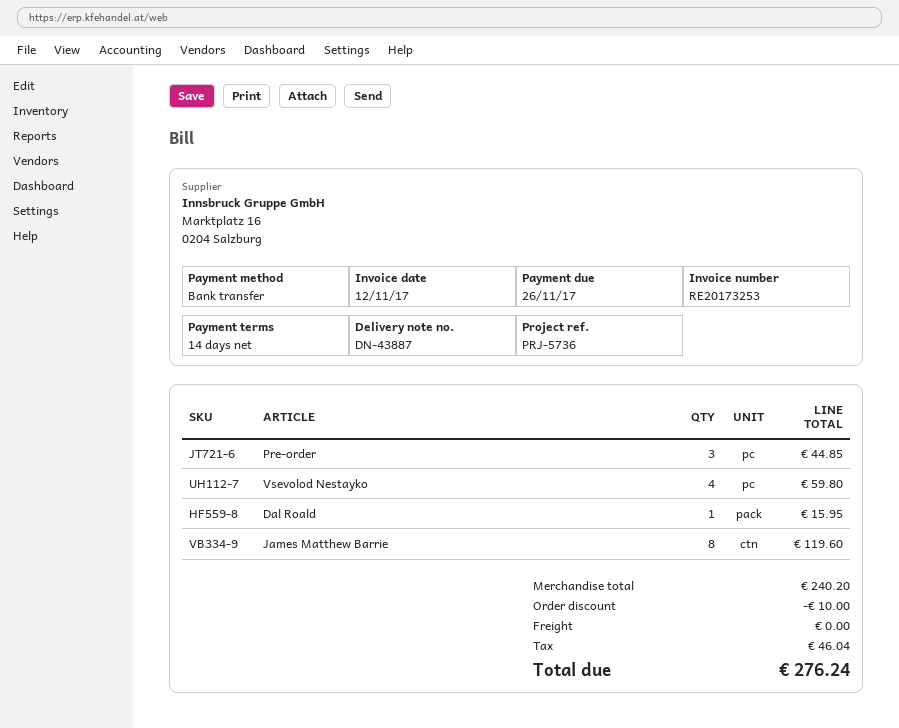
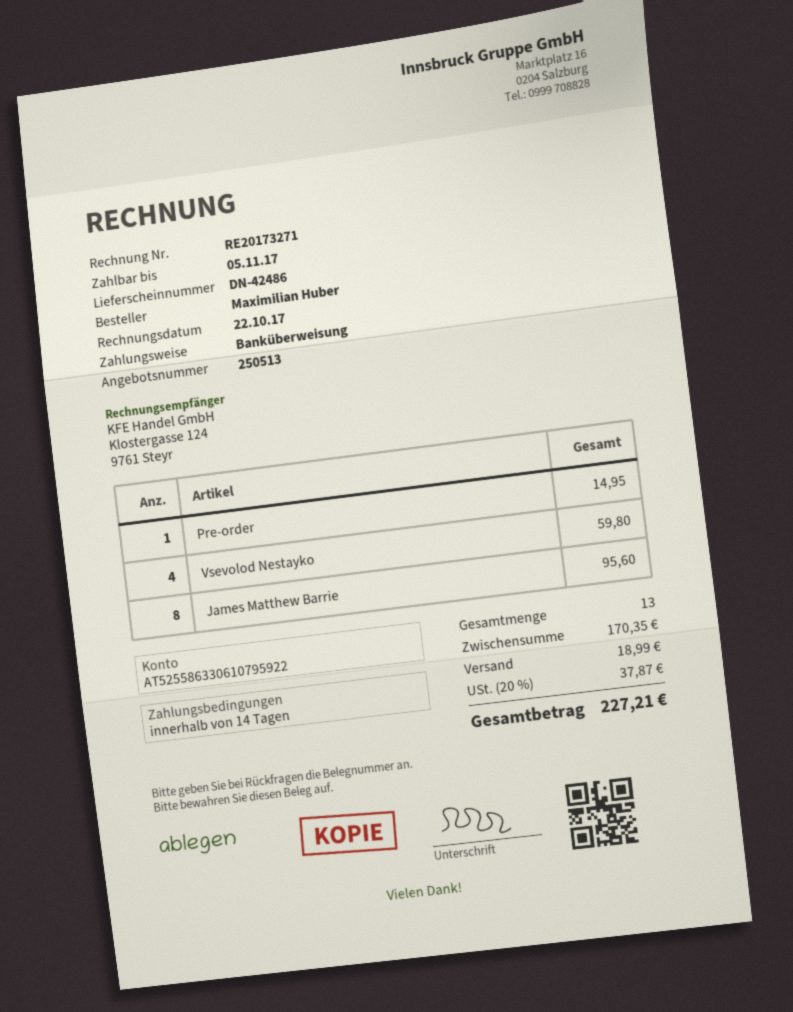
delivery note number: DN-43887 -> DN-42486
invoice number: RE20173253 -> RE20173271
invoice date: 2017-11-12 -> 2017-10-22
due date: 2017-11-26 -> 2017-11-05
Pre-order: 3 for 44.85 -> 1 for 14.95
Dal Roald: 1 for 15.95 -> none
James Matthew Barrie: 8 for 119.60 -> 8 for 95.60
subtotal: 240.20 -> 170.35
discount: 10.00 -> none
shipping: 0.00 -> 18.99
tax: 46.04 -> 37.87
total: 276.24 -> 227.21

